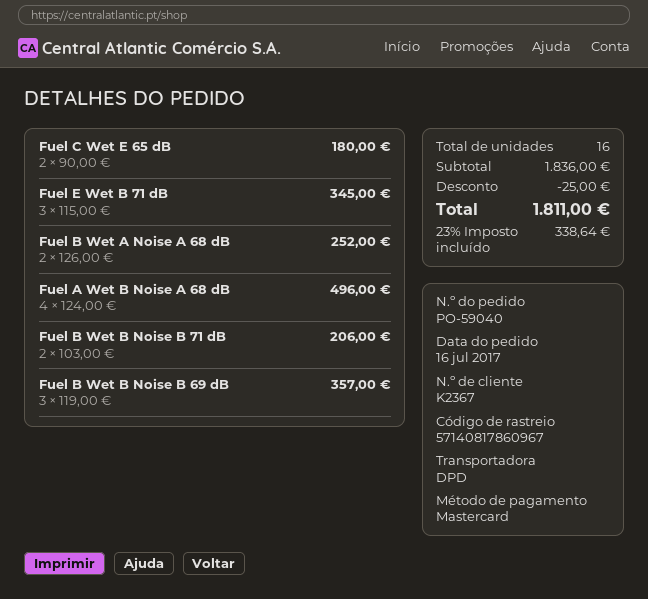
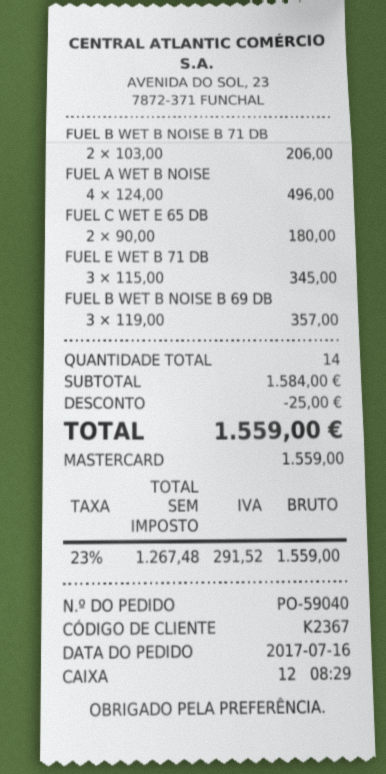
Fuel B Wet A Noise A 68 dB: 2 x 126.00 = 252.00 -> none
total quantity: 16 -> 14
subtotal: 1836.00 -> 1584.00
tax: 23% = 338.64 -> 23% = 291.52
total: 1811.00 -> 1559.00

